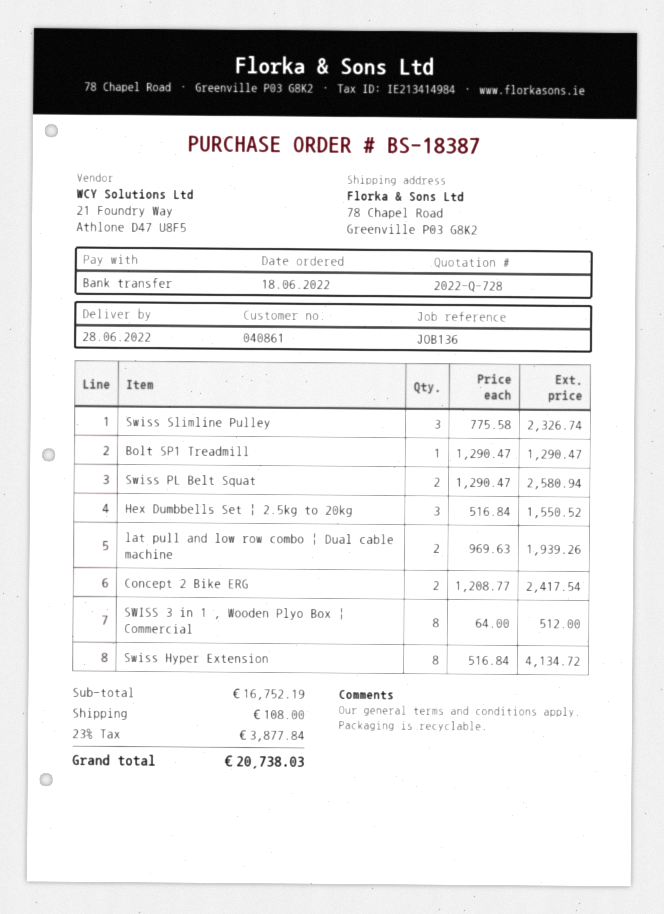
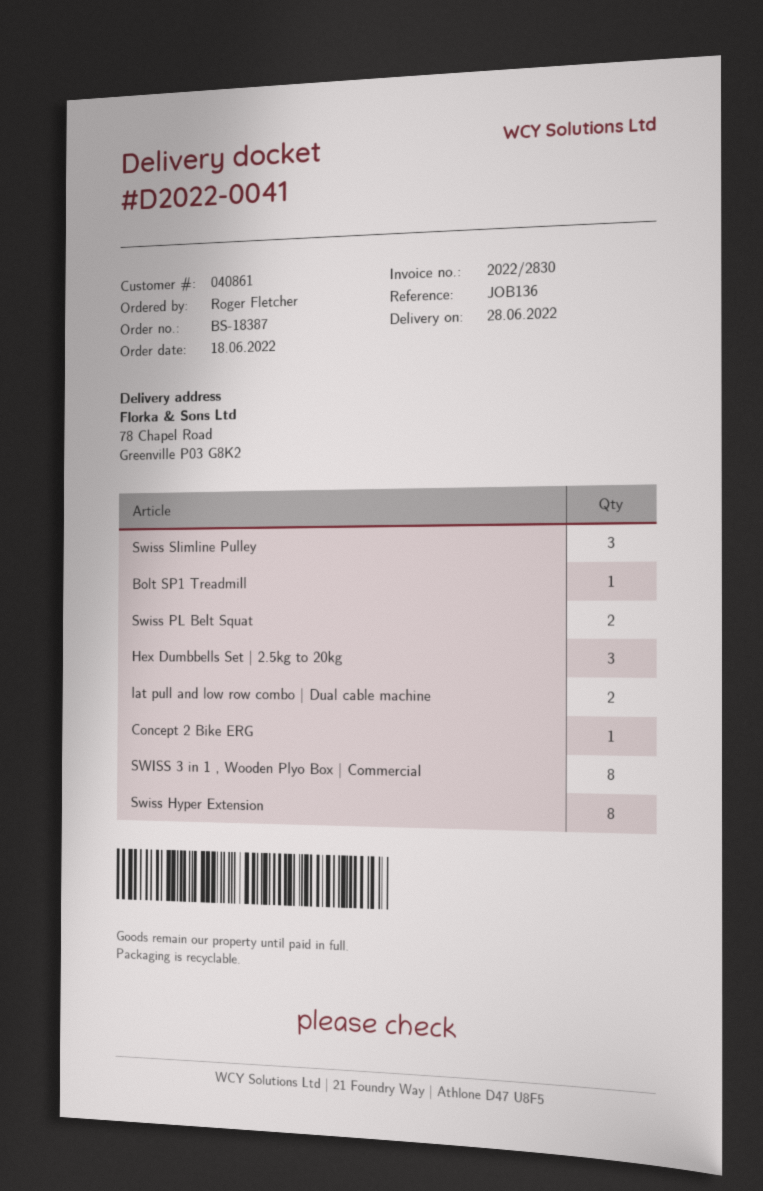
Concept 2 Bike ERG: 2 -> 1

